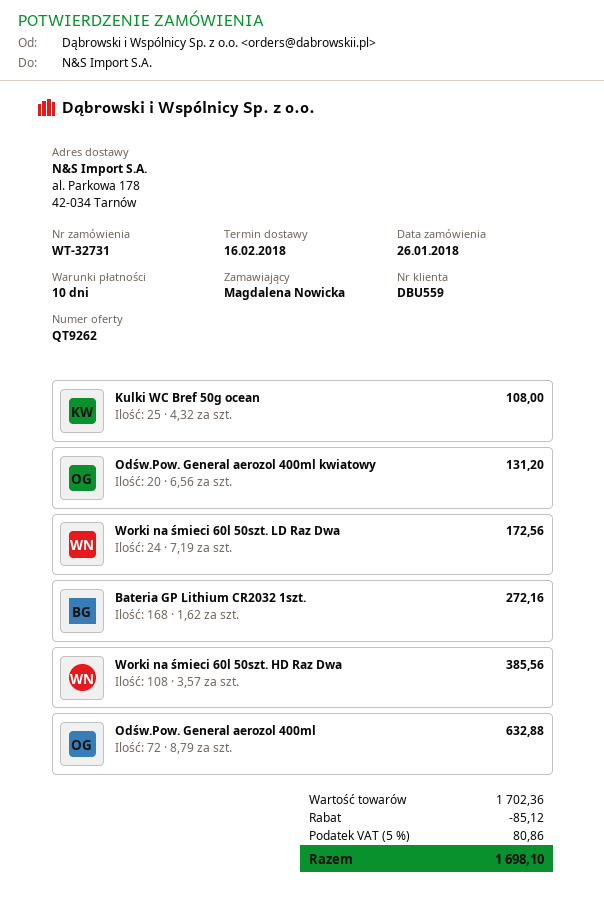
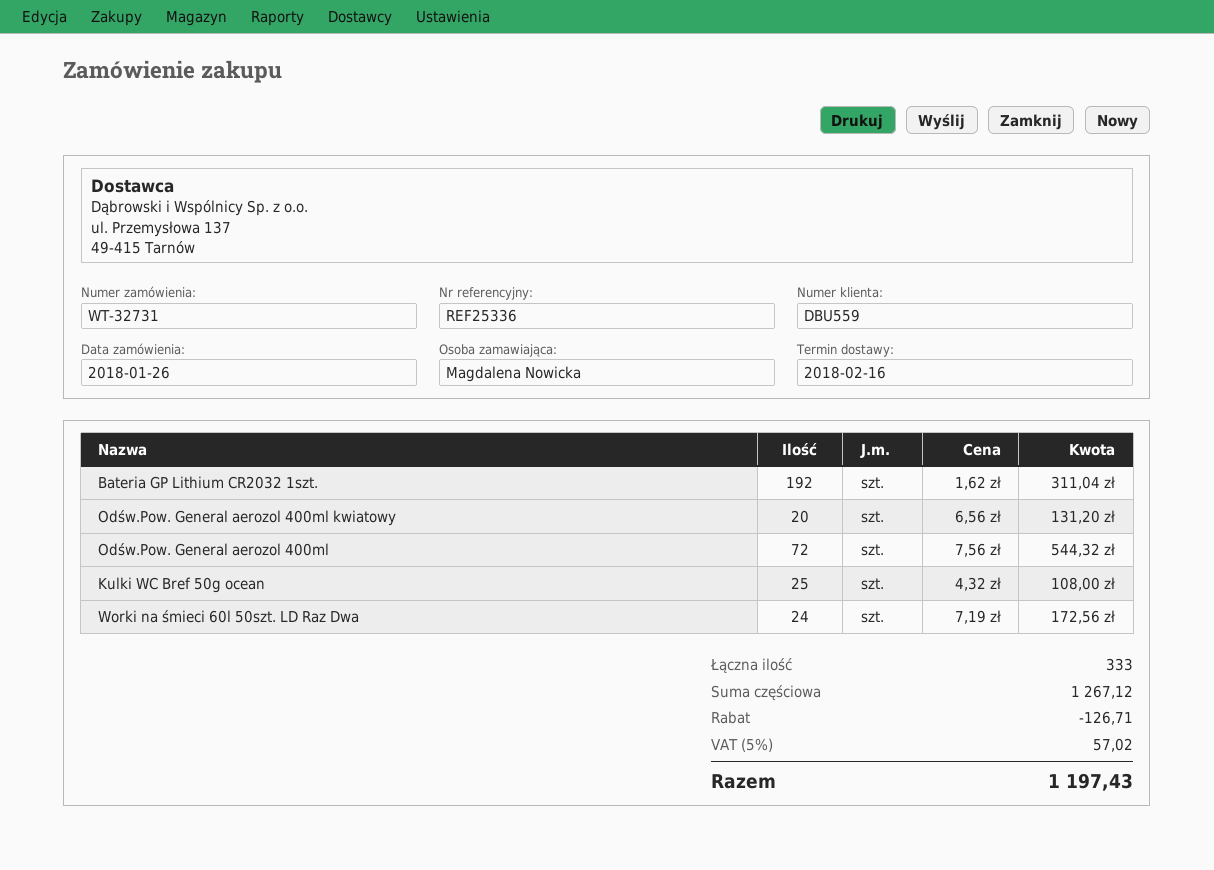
Bateria GP Lithium CR2032 1szt.: 168 x 1.62 = 272.16 -> 192 x 1.62 = 311.04
Worki na śmieci 60l 50szt. HD Raz Dwa: 108 x 3.57 = 385.56 -> none
Odśw.Pow. General aerozol 400ml: 72 x 8.79 = 632.88 -> 72 x 7.56 = 544.32
subtotal: 1702.36 -> 1267.12
discount: 85.12 -> 126.71
tax: 5% = 80.86 -> 5% = 57.02
total: 1698.10 -> 1197.43

